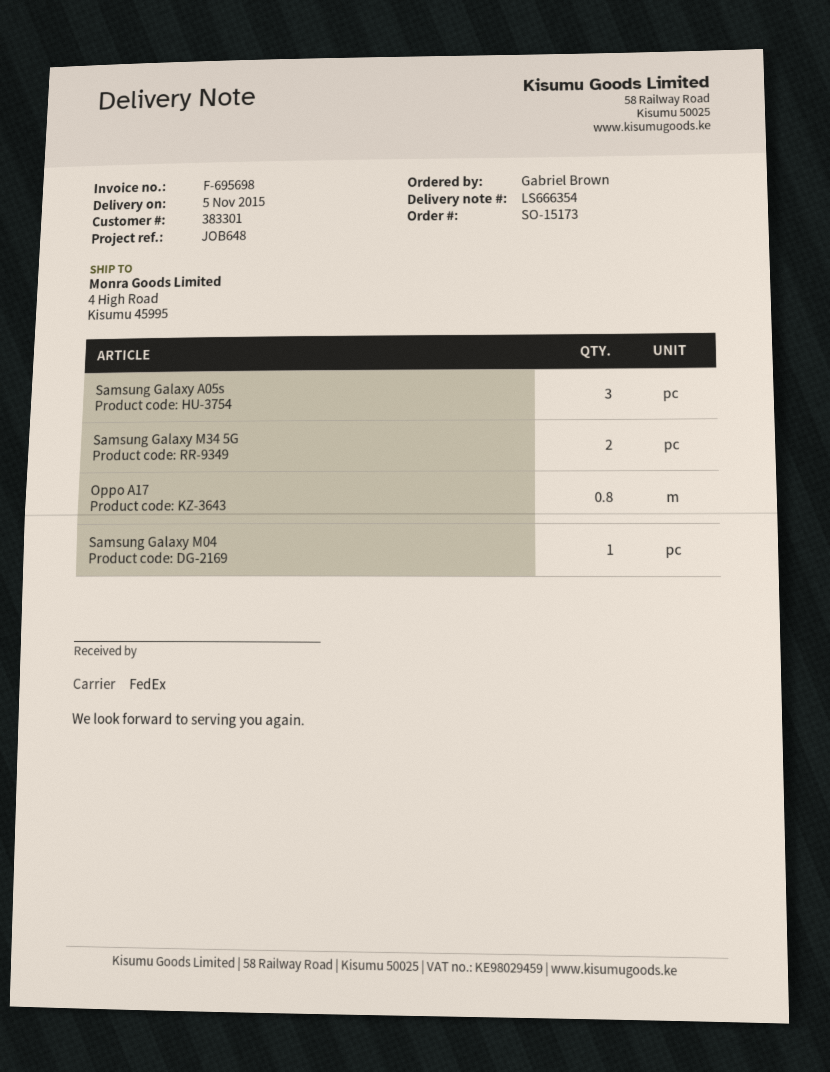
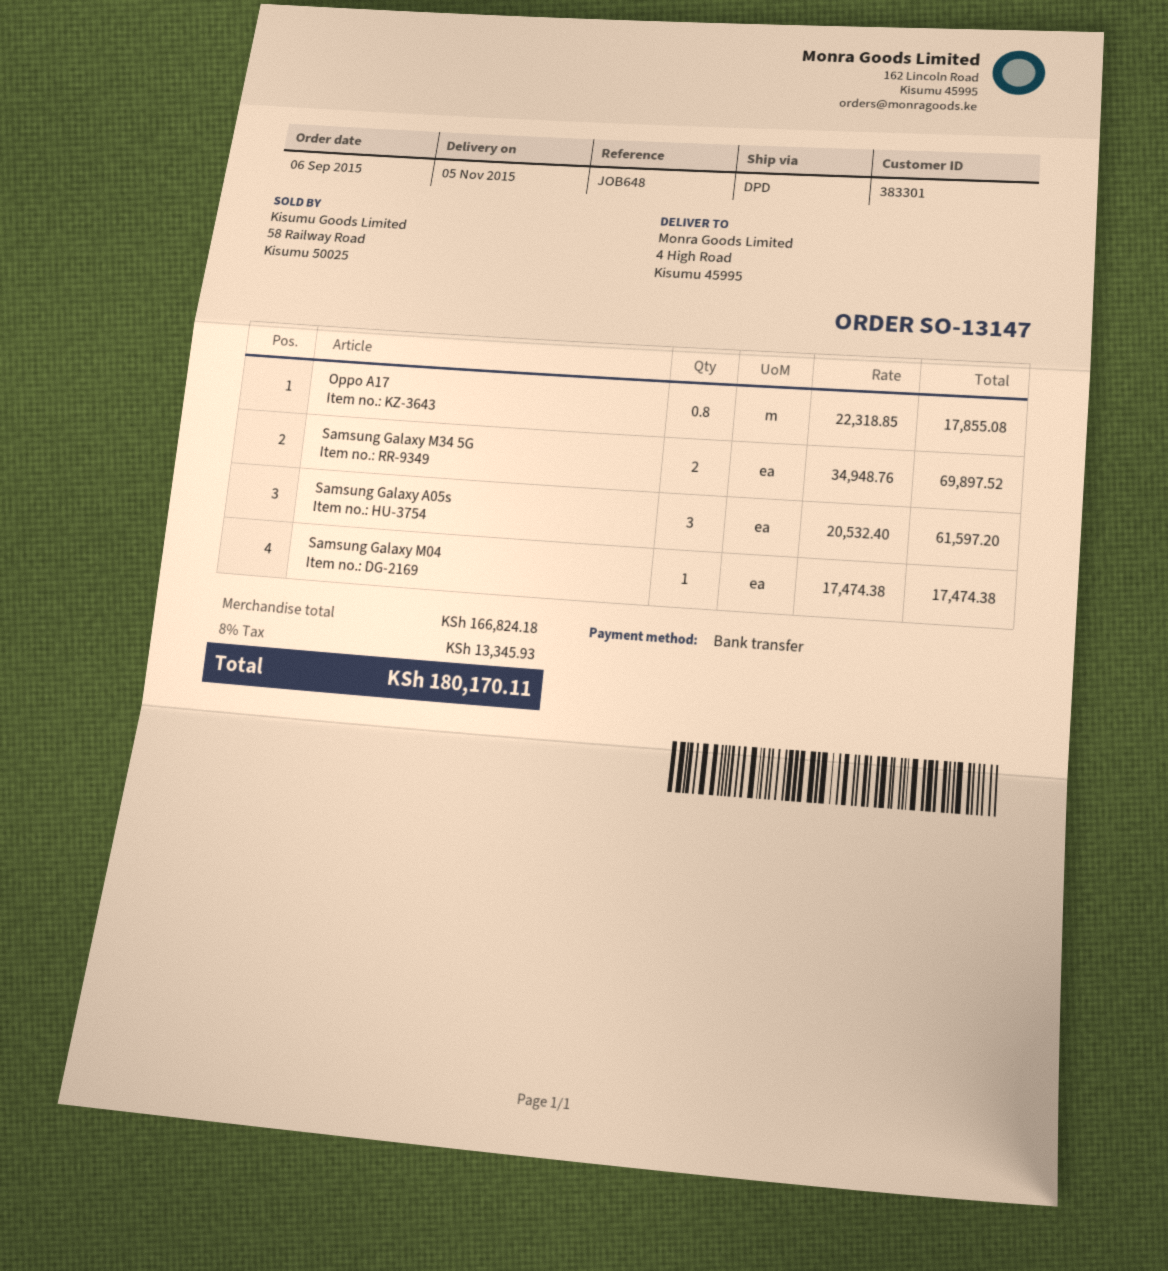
order number: SO-15173 -> SO-13147
shipping method: FedEx -> DPD

